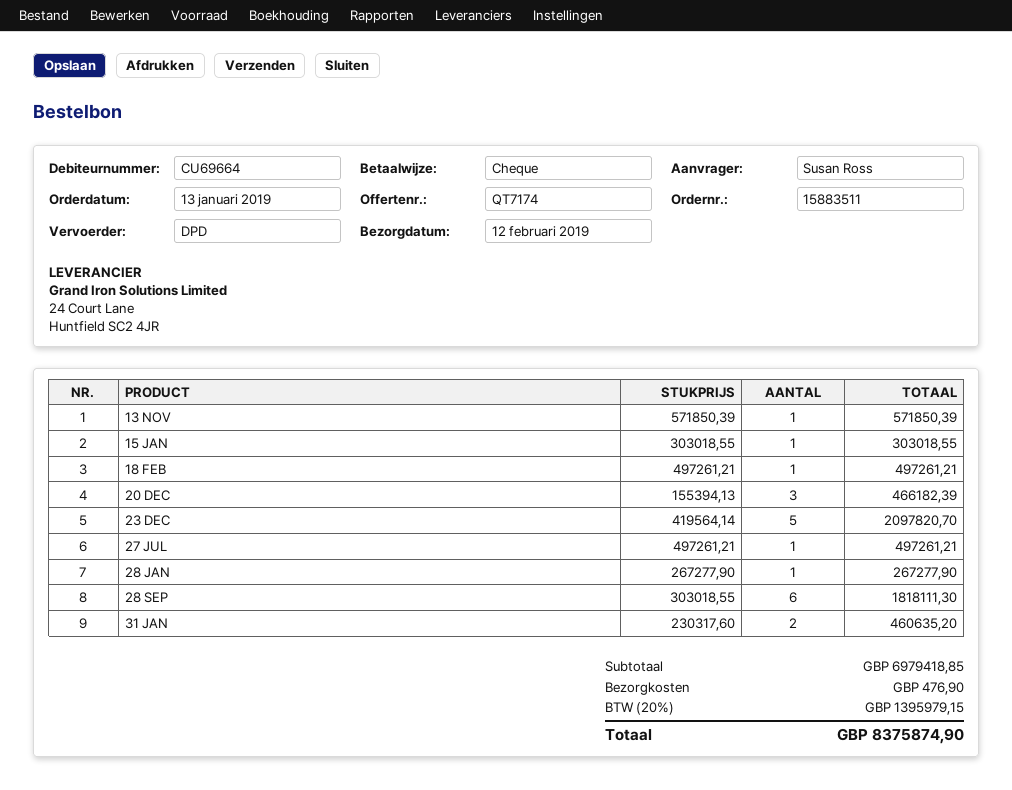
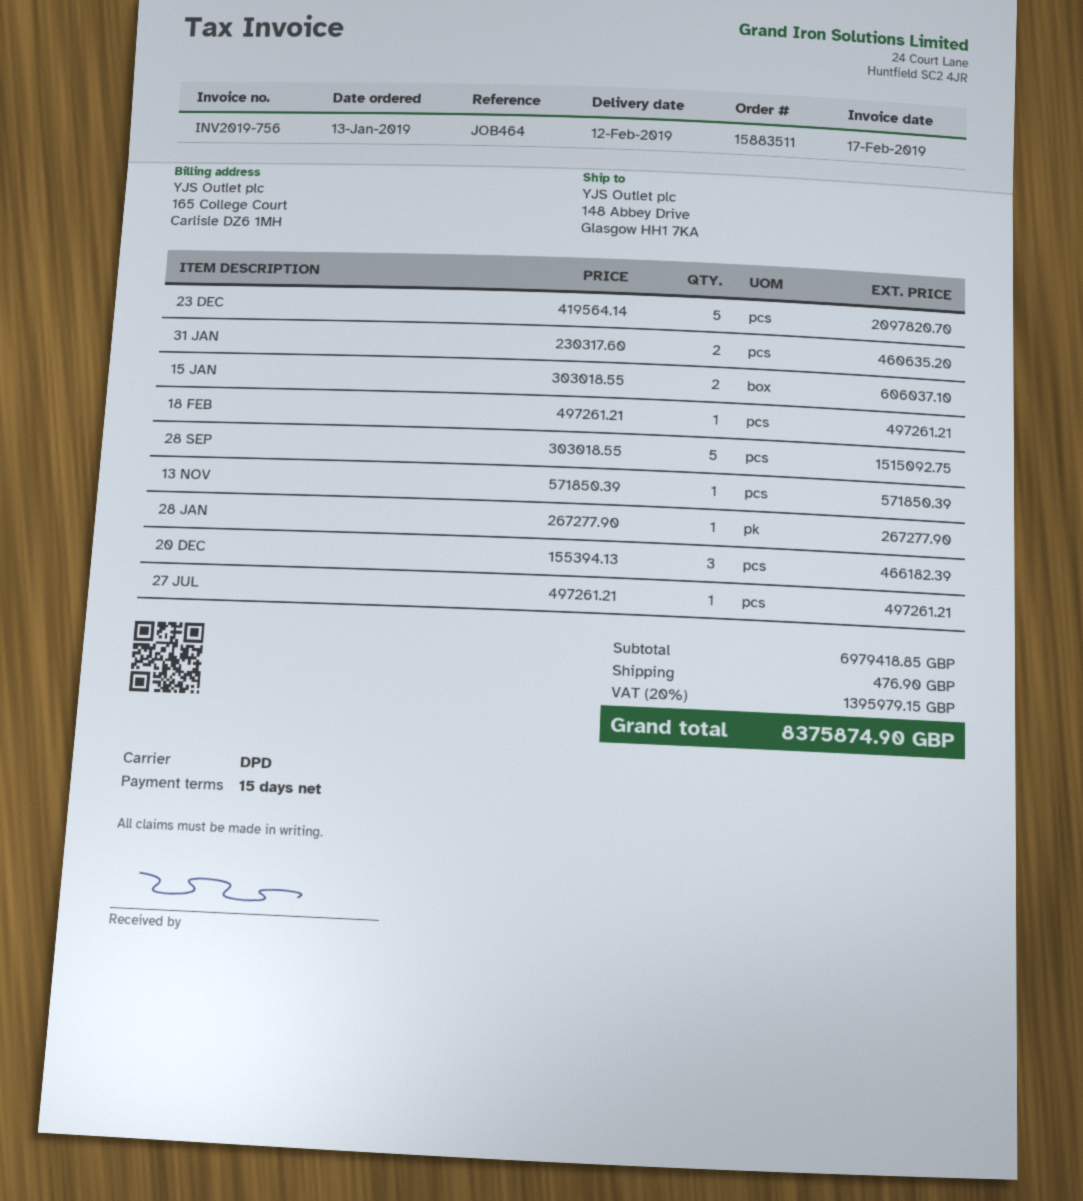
15 JAN: 1 x 303018.55 = 303018.55 -> 2 x 303018.55 = 606037.10
28 SEP: 6 x 303018.55 = 1818111.30 -> 5 x 303018.55 = 1515092.75

